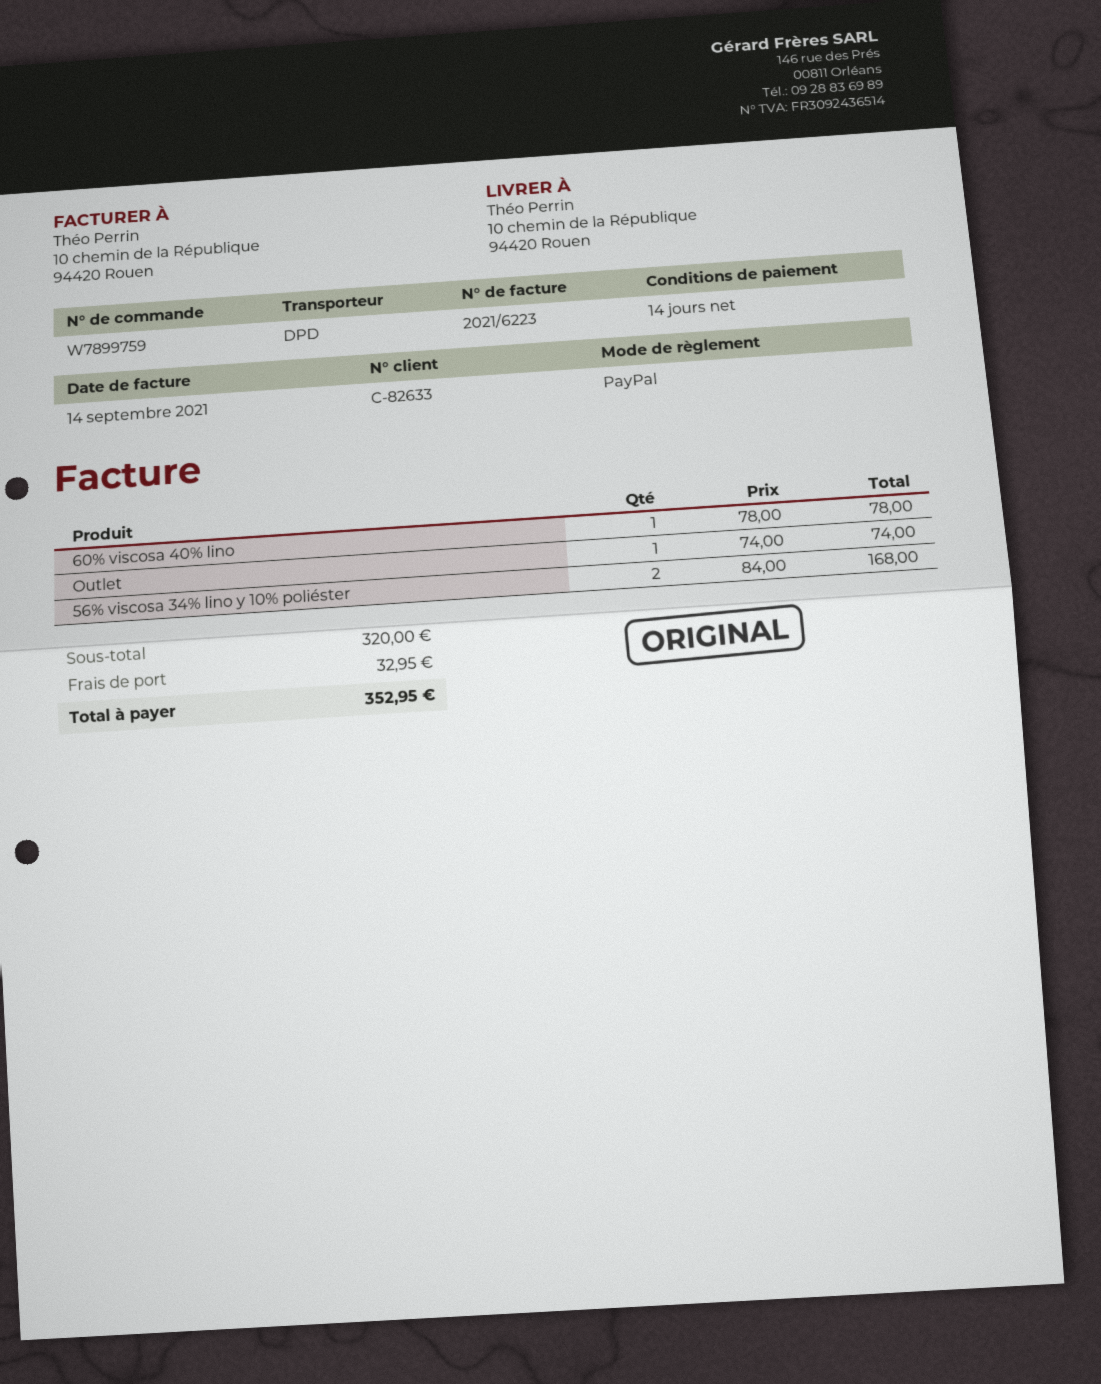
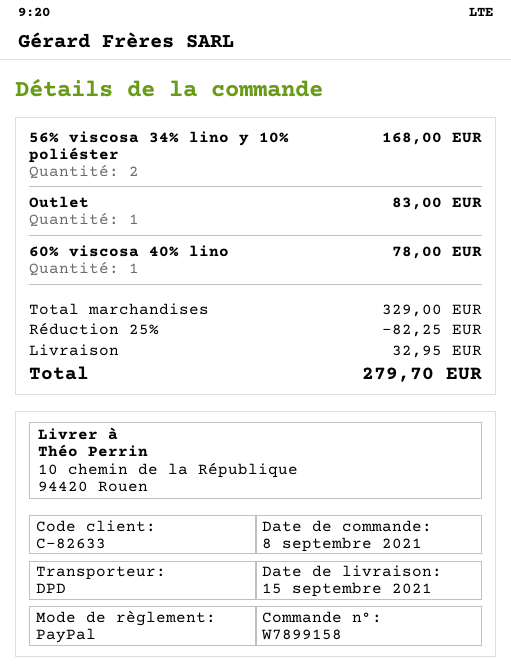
order number: W7899759 -> W7899158
Outlet: 1 for 74.00 -> 1 for 83.00
subtotal: 320.00 -> 329.00
discount: none -> 25% = 82.25
total: 352.95 -> 279.70

